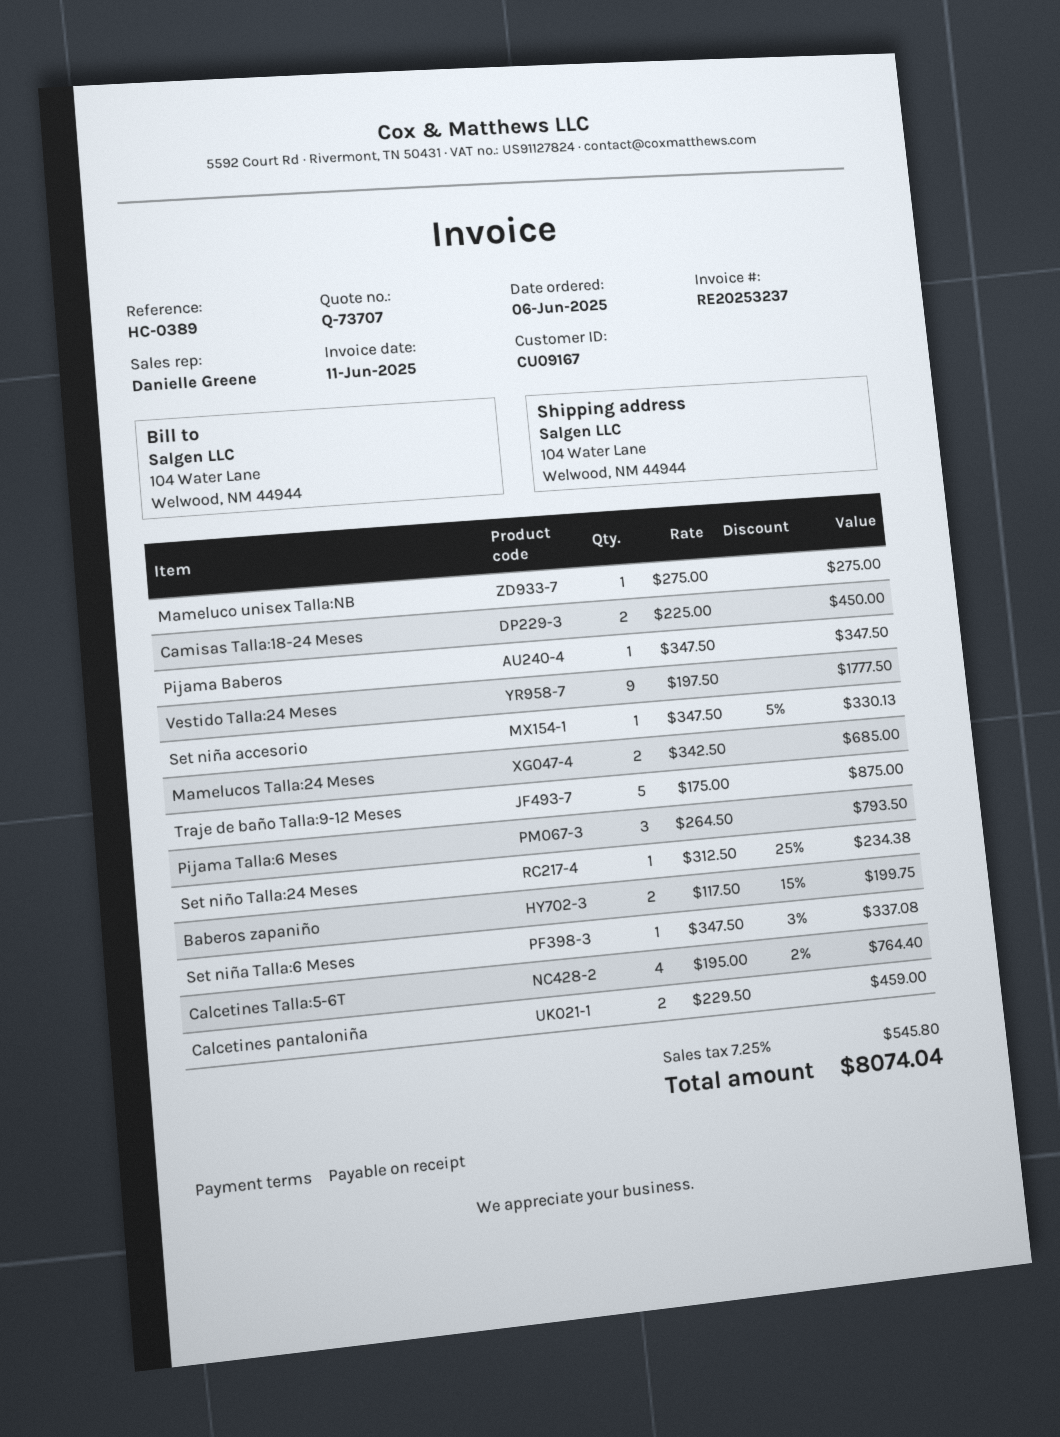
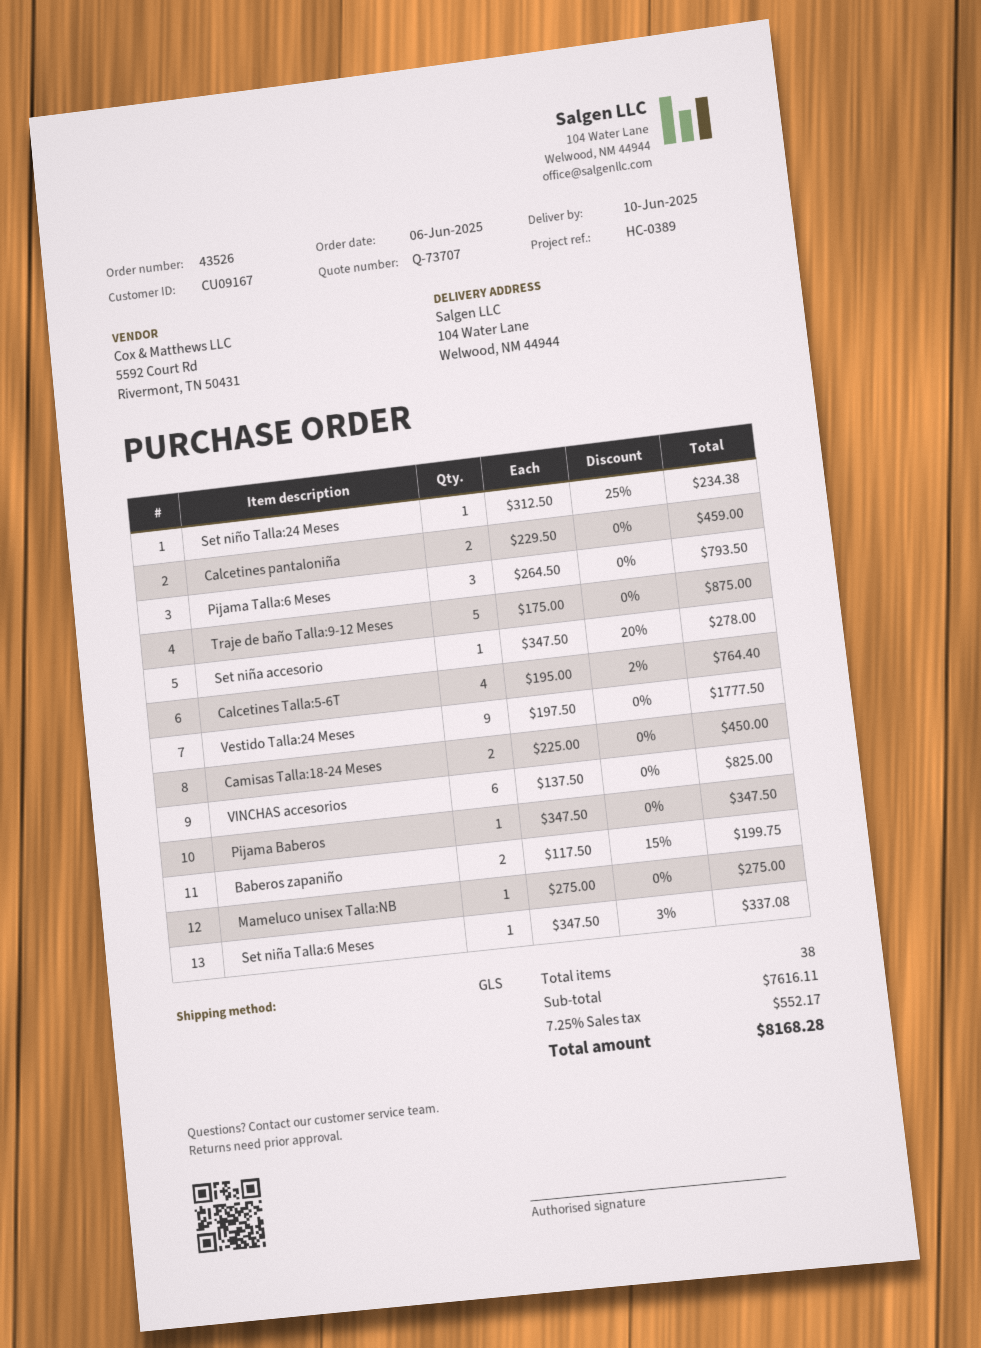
Set niña accesorio: 1 x 347.50 - 5% = 330.13 -> 1 x 347.50 - 20% = 278.00
Mamelucos Talla:24 Meses: 2 x 342.50 = 685.00 -> none
VINCHAS accesorios: none -> 6 x 137.50 = 825.00
tax: 7.25% = 545.80 -> 7.25% = 552.17
total: 8074.04 -> 8168.28

